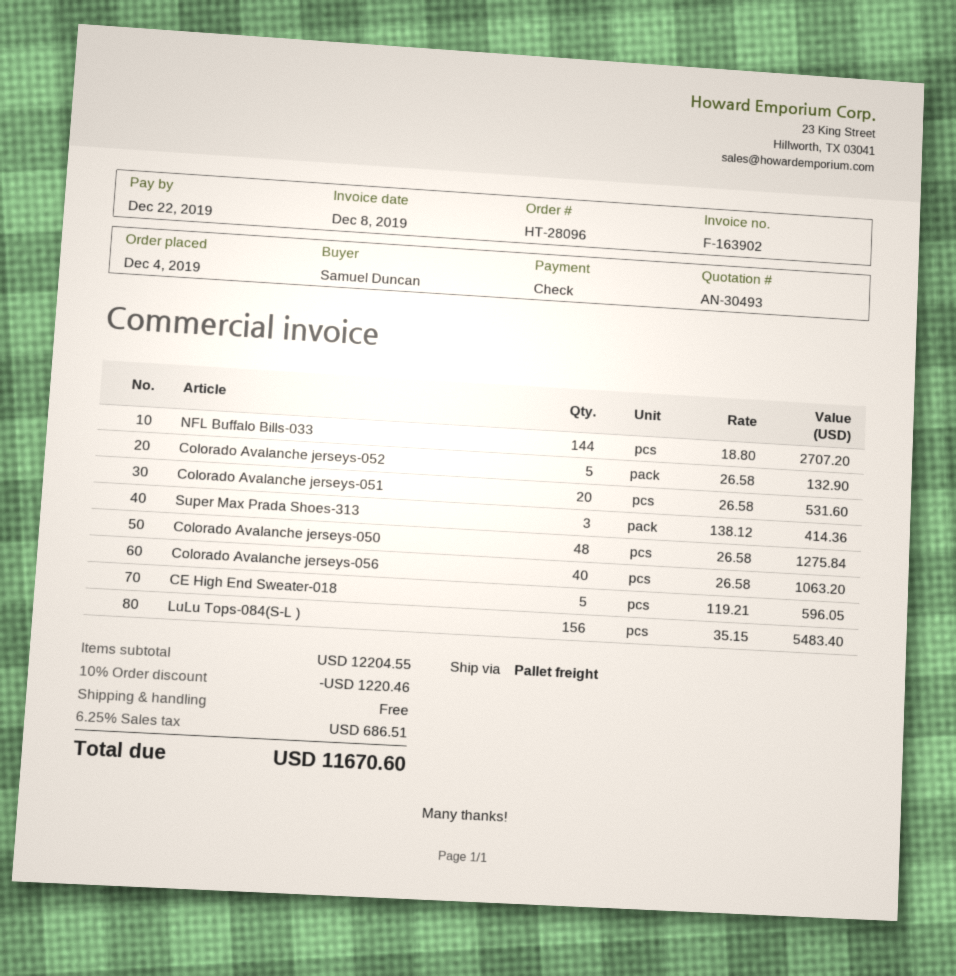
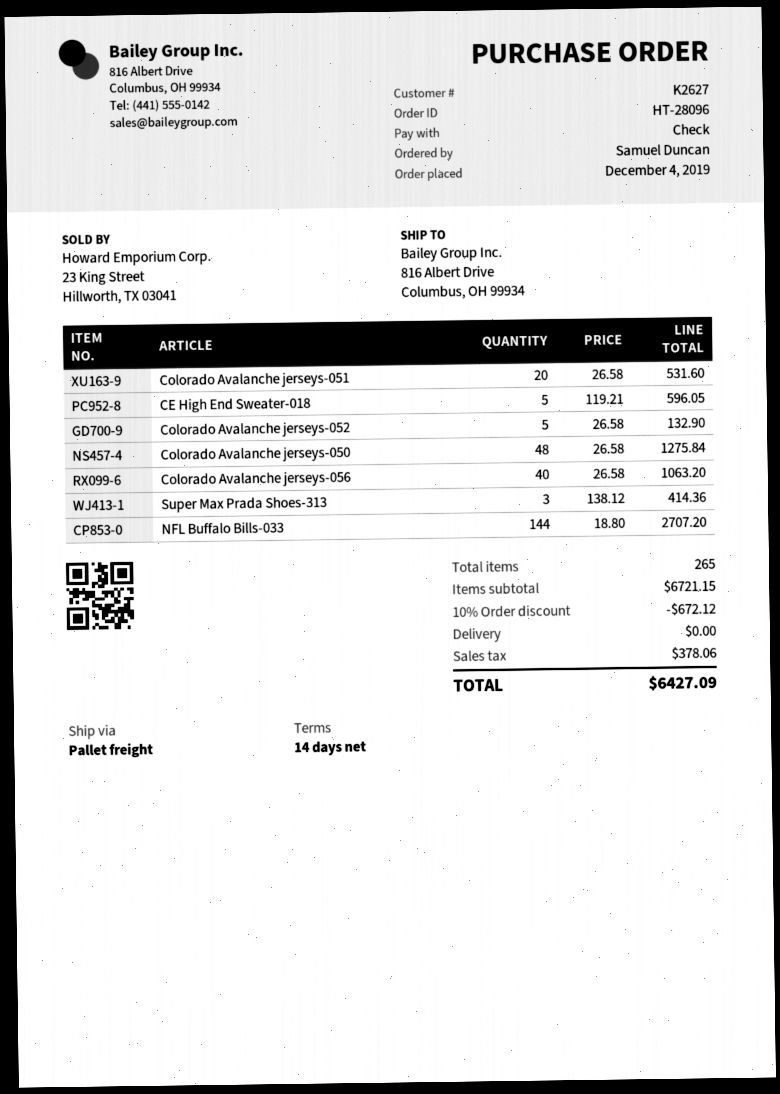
LuLu Tops-084(S-L ): 156 x 35.15 = 5483.40 -> none
subtotal: 12204.55 -> 6721.15
discount: 10% = 1220.46 -> 10% = 672.12
tax: 686.51 -> 378.06
total: 11670.60 -> 6427.09

